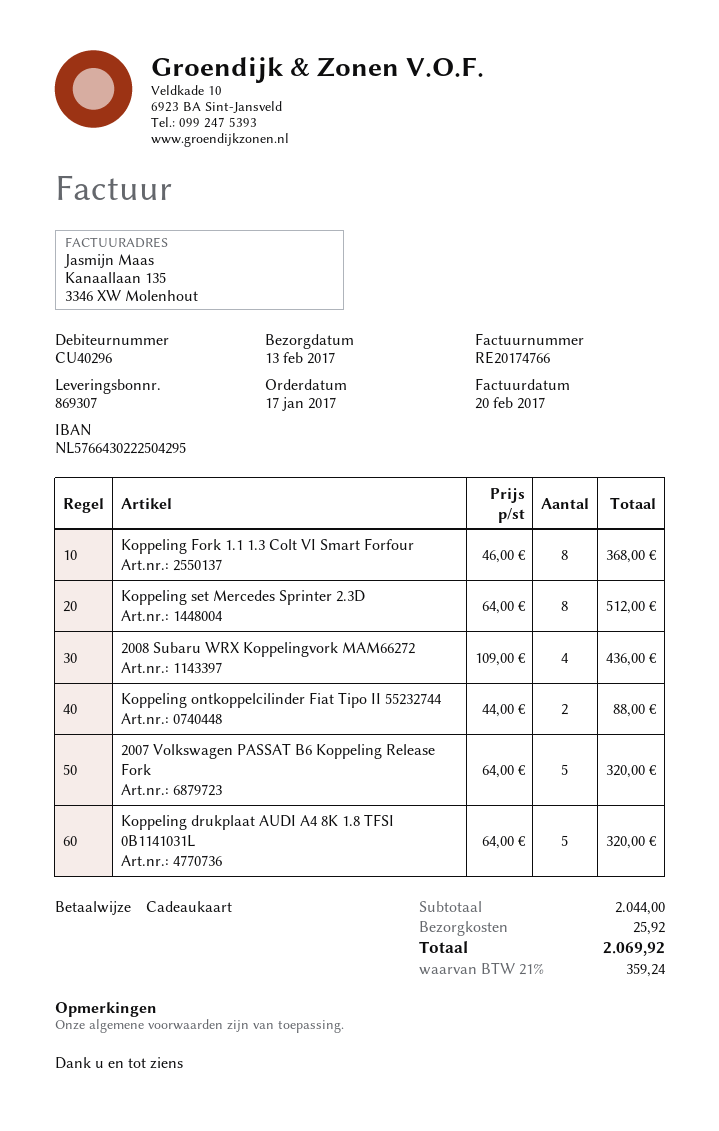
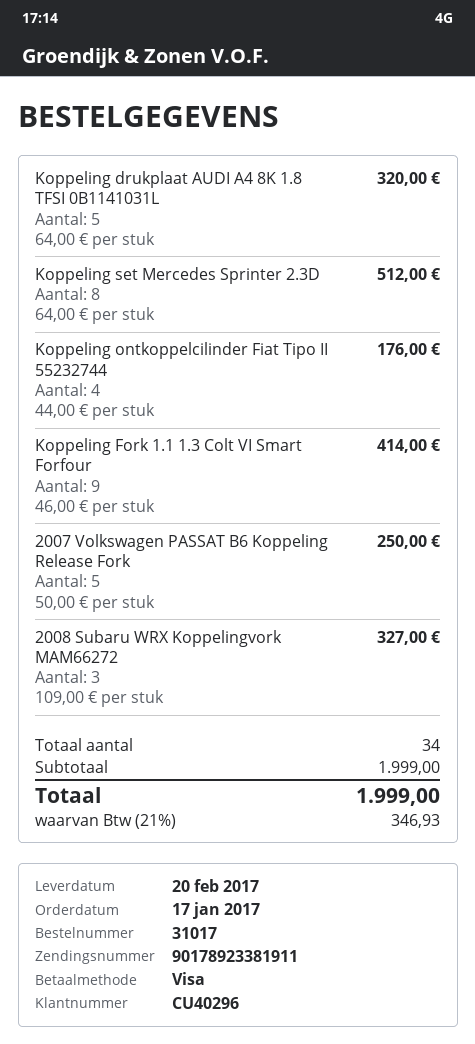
delivery date: 2017-02-13 -> 2017-02-20
payment method: gift card -> Visa
Koppeling Fork 1.1 1.3 Colt VI Smart Forfour: 8 x 46.00 = 368.00 -> 9 x 46.00 = 414.00
2008 Subaru WRX Koppelingvork MAM66272: 4 x 109.00 = 436.00 -> 3 x 109.00 = 327.00
Koppeling ontkoppelcilinder Fiat Tipo II 55232744: 2 x 44.00 = 88.00 -> 4 x 44.00 = 176.00
2007 Volkswagen PASSAT B6 Koppeling Release Fork: 5 x 64.00 = 320.00 -> 5 x 50.00 = 250.00
subtotal: 2044.00 -> 1999.00
shipping: 25.92 -> none
tax: 21% = 359.24 -> 21% = 346.93
total: 2069.92 -> 1999.00

